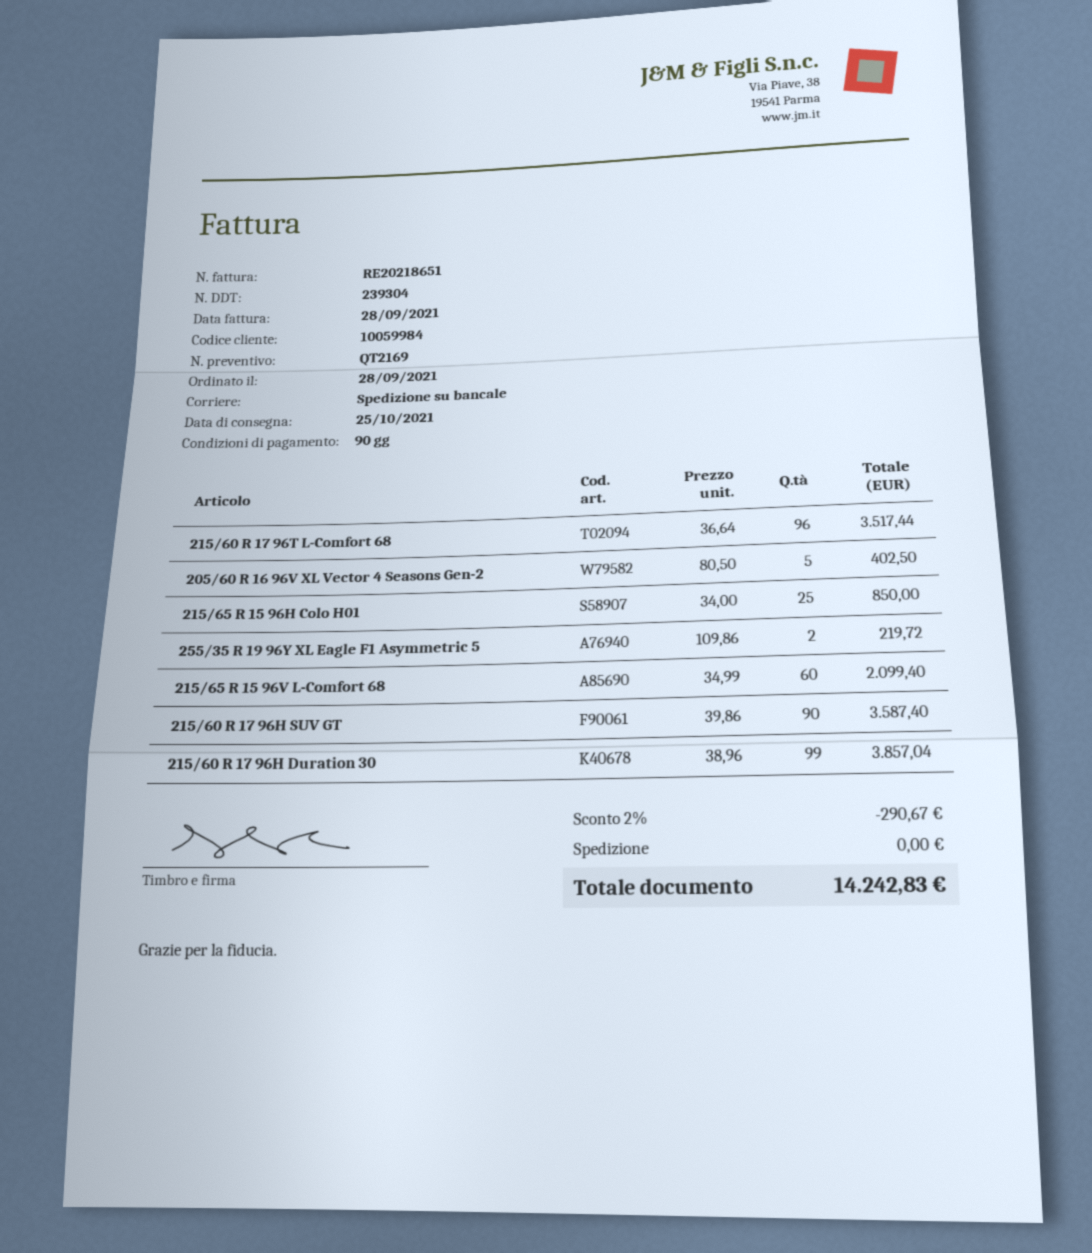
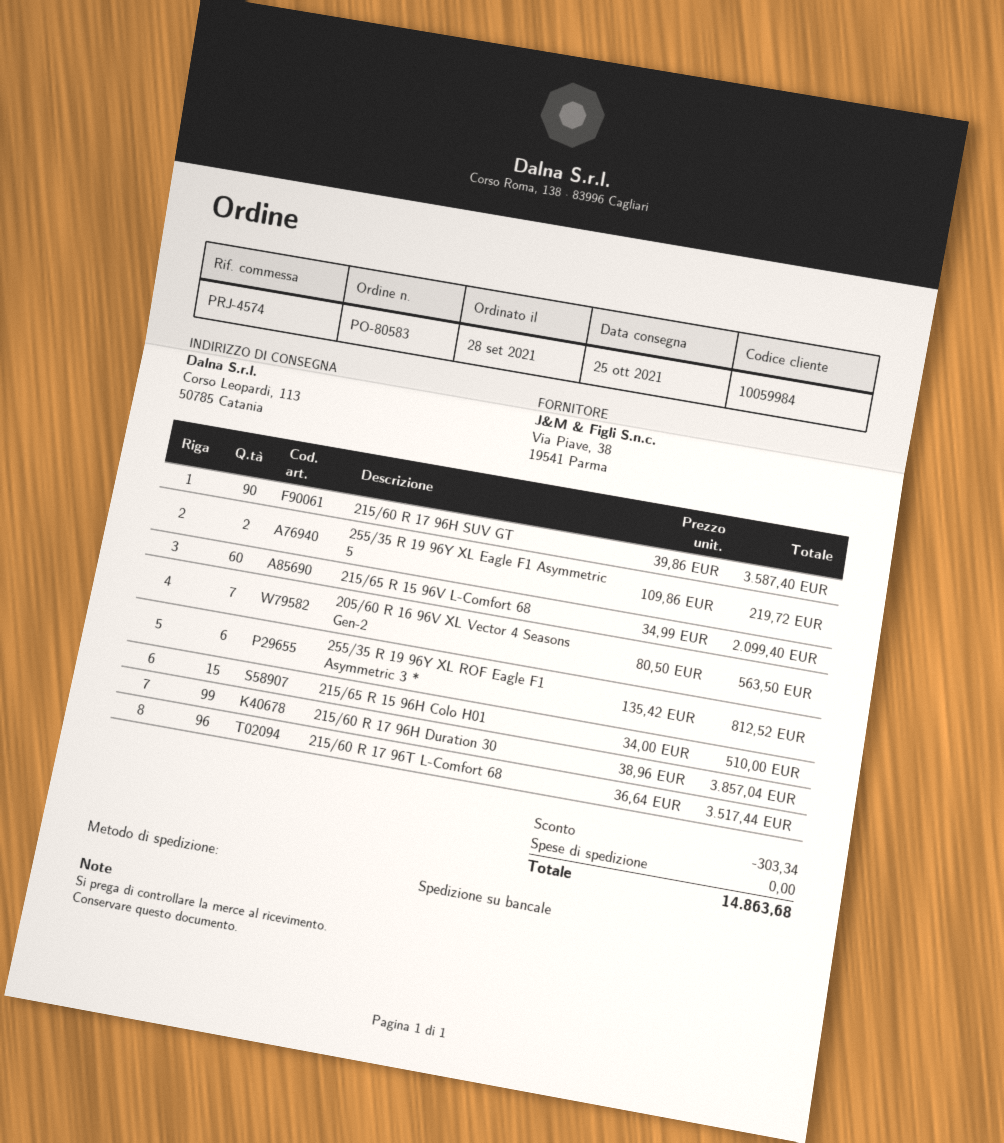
205/60 R 16 96V XL Vector 4 Seasons Gen-2: 5 x 80.50 = 402.50 -> 7 x 80.50 = 563.50
215/65 R 15 96H Colo H01: 25 x 34.00 = 850.00 -> 15 x 34.00 = 510.00
255/35 R 19 96Y XL ROF Eagle F1 Asymmetric 3 *: none -> 6 x 135.42 = 812.52
discount: 290.67 -> 303.34
total: 14242.83 -> 14863.68

